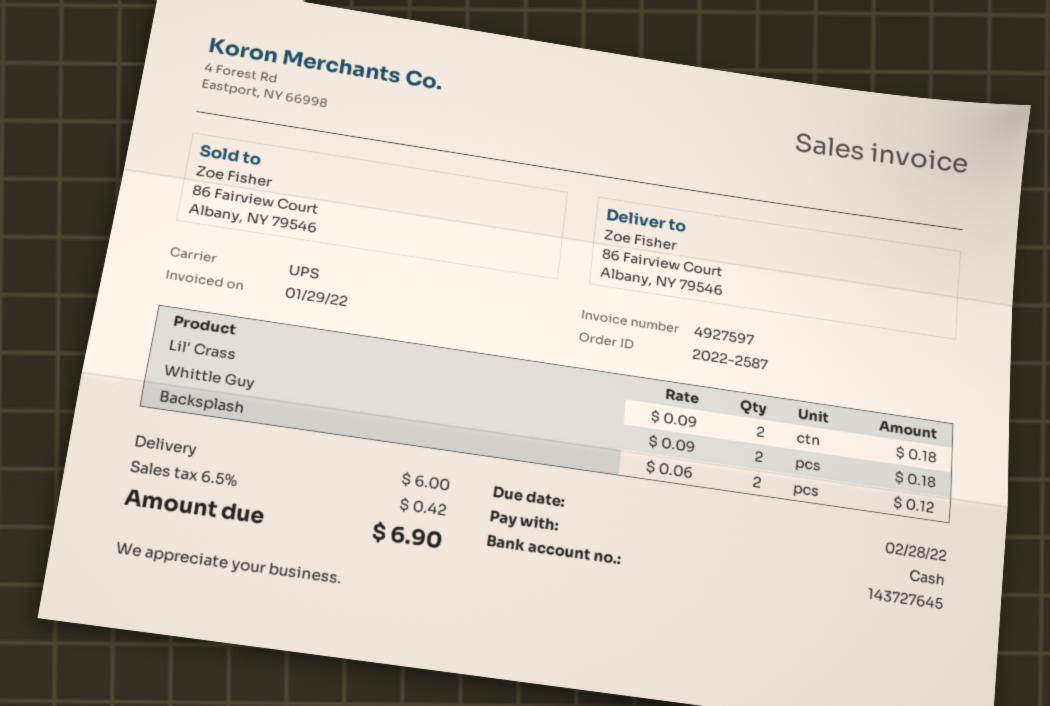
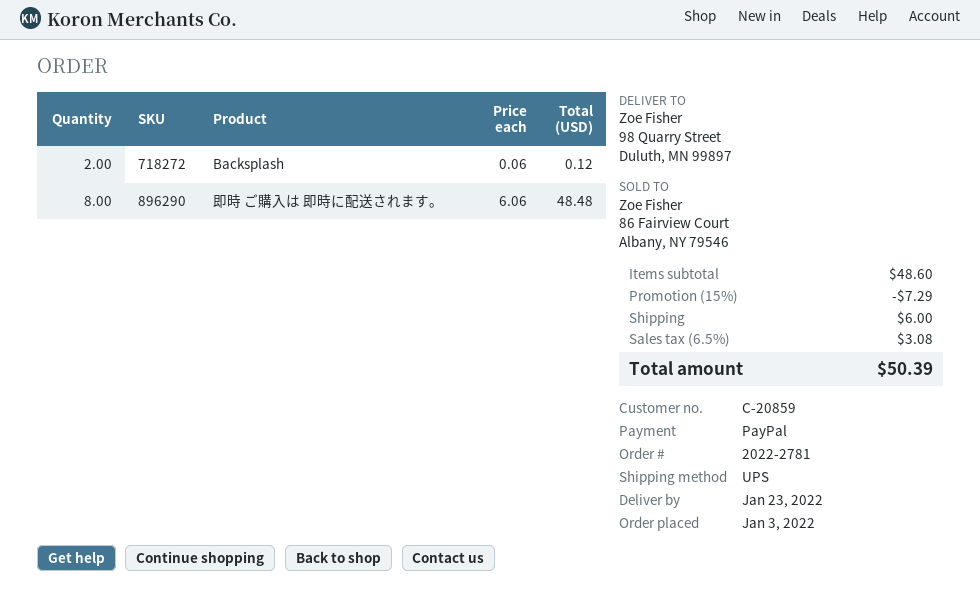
order number: 2022-2587 -> 2022-2781
payment method: cash -> PayPal
ship to: 86 Fairview Court, Albany, NY 79546 -> 98 Quarry Street, Duluth, MN 99897
Lil' Crass: 2 x 0.09 = 0.18 -> none
Whittle Guy: 2 x 0.09 = 0.18 -> none
即時 ご購入は 即時に配送されます。: none -> 8 x 6.06 = 48.48
discount: none -> 15% = 7.29
tax: 6.5% = 0.42 -> 6.5% = 3.08
total: 6.90 -> 50.39

